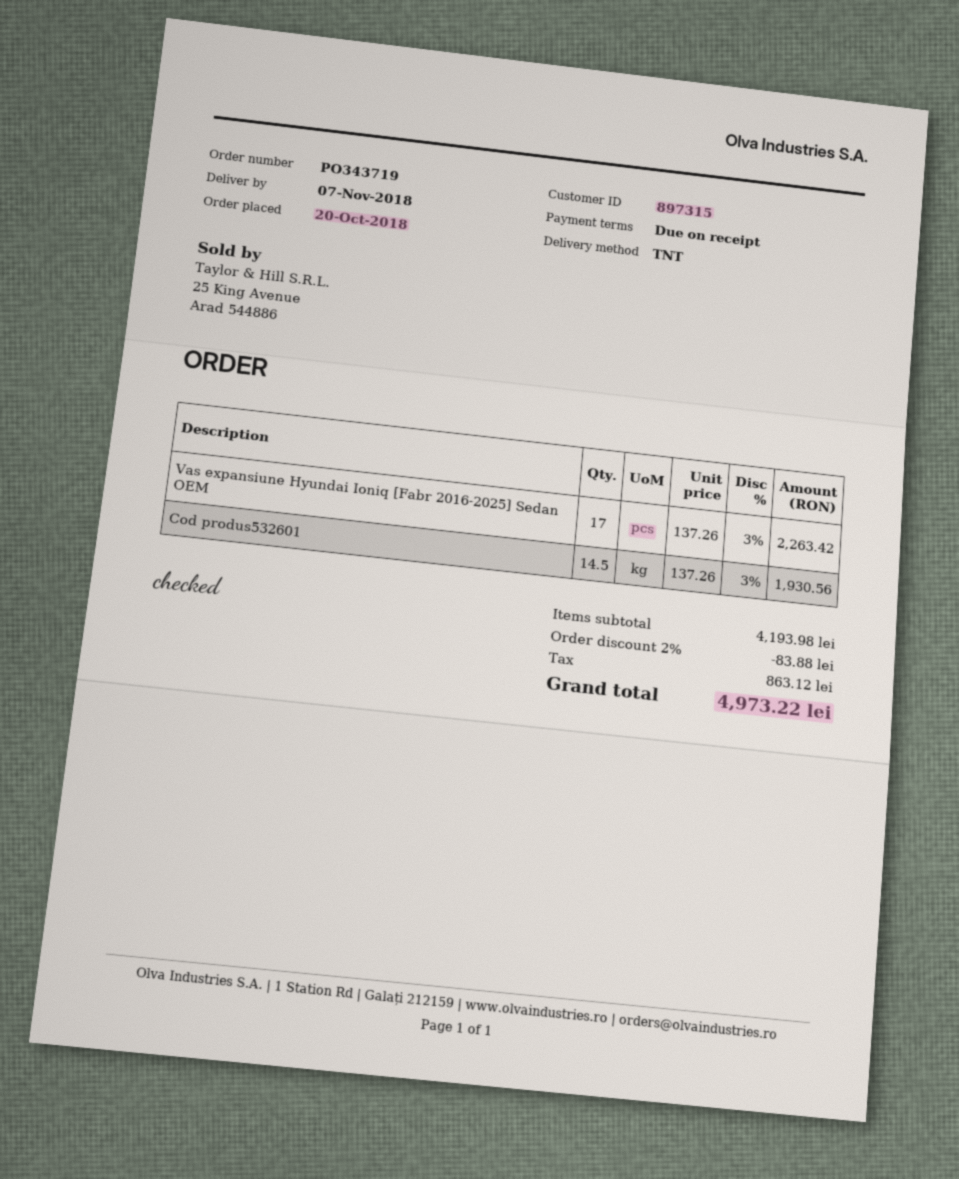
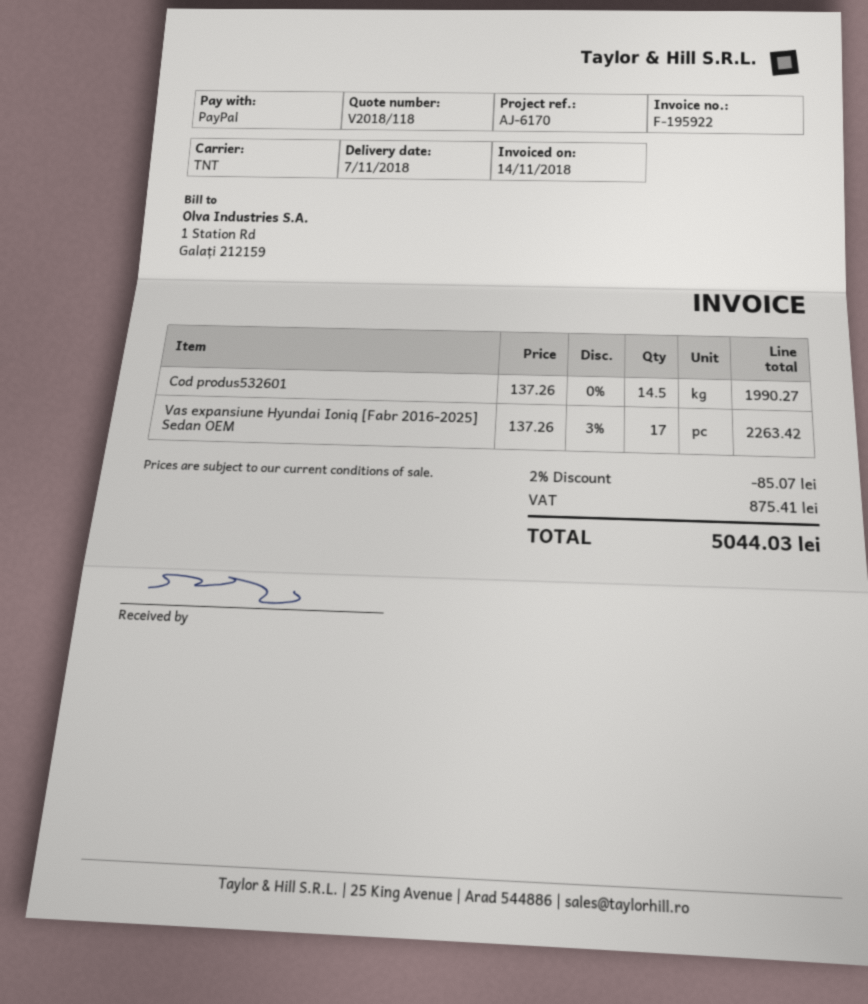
Cod produs532601: 14.5 x 137.26 - 3% = 1930.56 -> 14.5 x 137.26 = 1990.27
discount: 2% = 83.88 -> 2% = 85.07
tax: 863.12 -> 875.41
total: 4973.22 -> 5044.03

